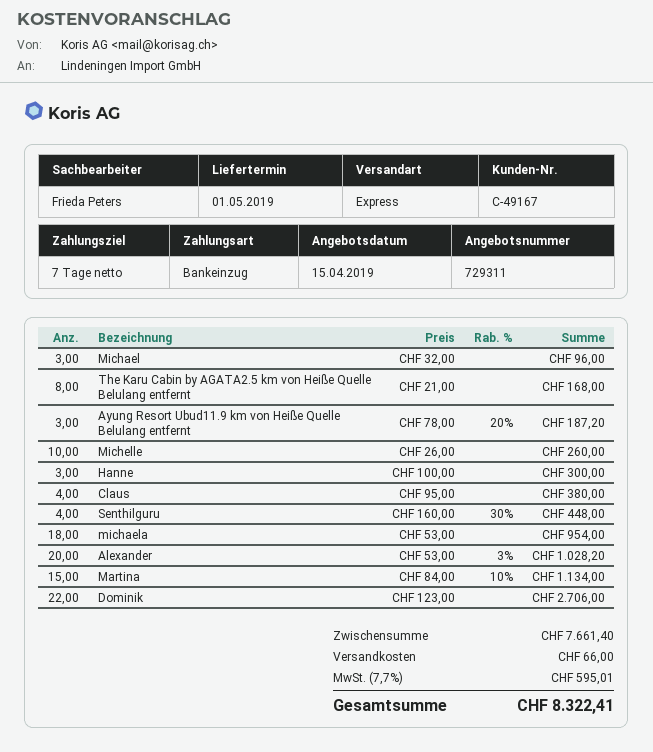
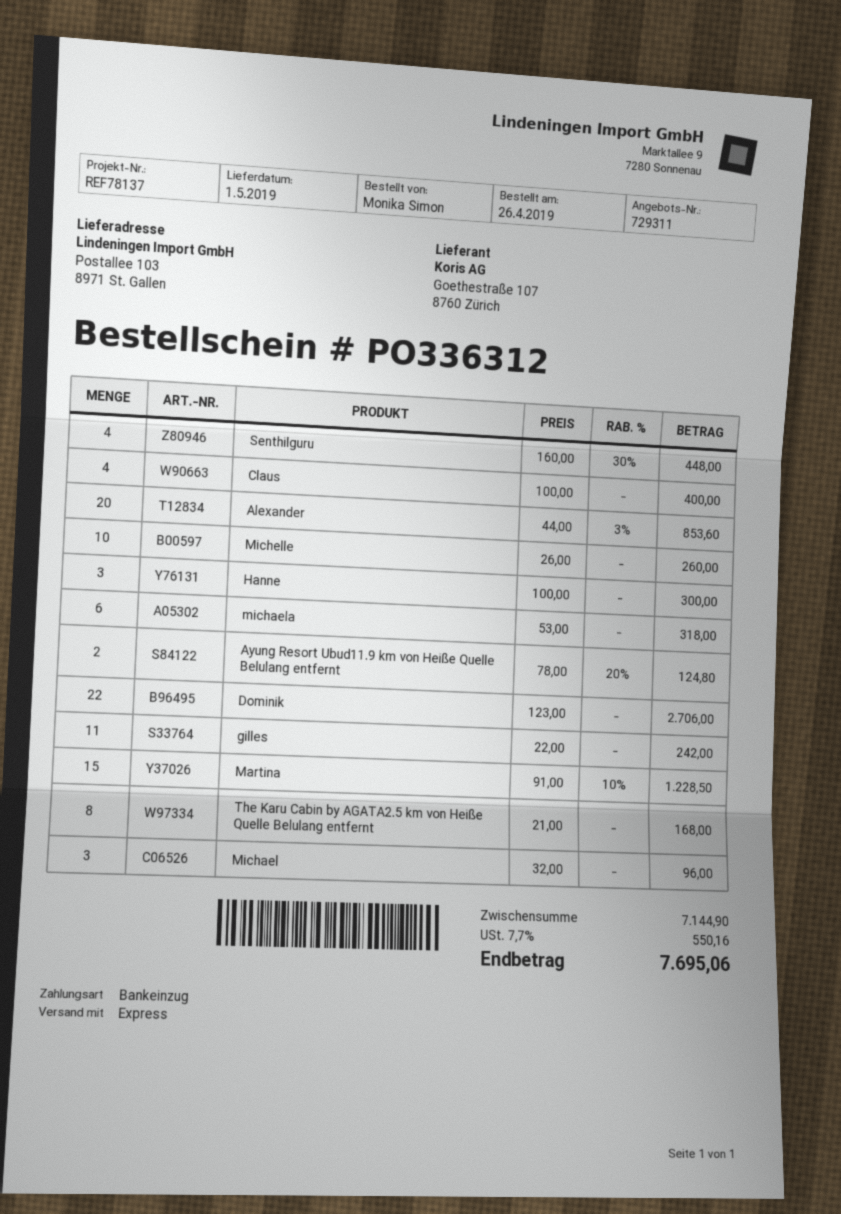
Ayung Resort Ubud11.9 km von Heiße Quelle Belulang entfernt: 3 x 78.00 - 20% = 187.20 -> 2 x 78.00 - 20% = 124.80
Claus: 4 x 95.00 = 380.00 -> 4 x 100.00 = 400.00
michaela: 18 x 53.00 = 954.00 -> 6 x 53.00 = 318.00
Alexander: 20 x 53.00 - 3% = 1028.20 -> 20 x 44.00 - 3% = 853.60
Martina: 15 x 84.00 - 10% = 1134.00 -> 15 x 91.00 - 10% = 1228.50
gilles: none -> 11 x 22.00 = 242.00
subtotal: 7661.40 -> 7144.90
shipping: 66.00 -> none
tax: 7.7% = 595.01 -> 7.7% = 550.16
total: 8322.41 -> 7695.06

